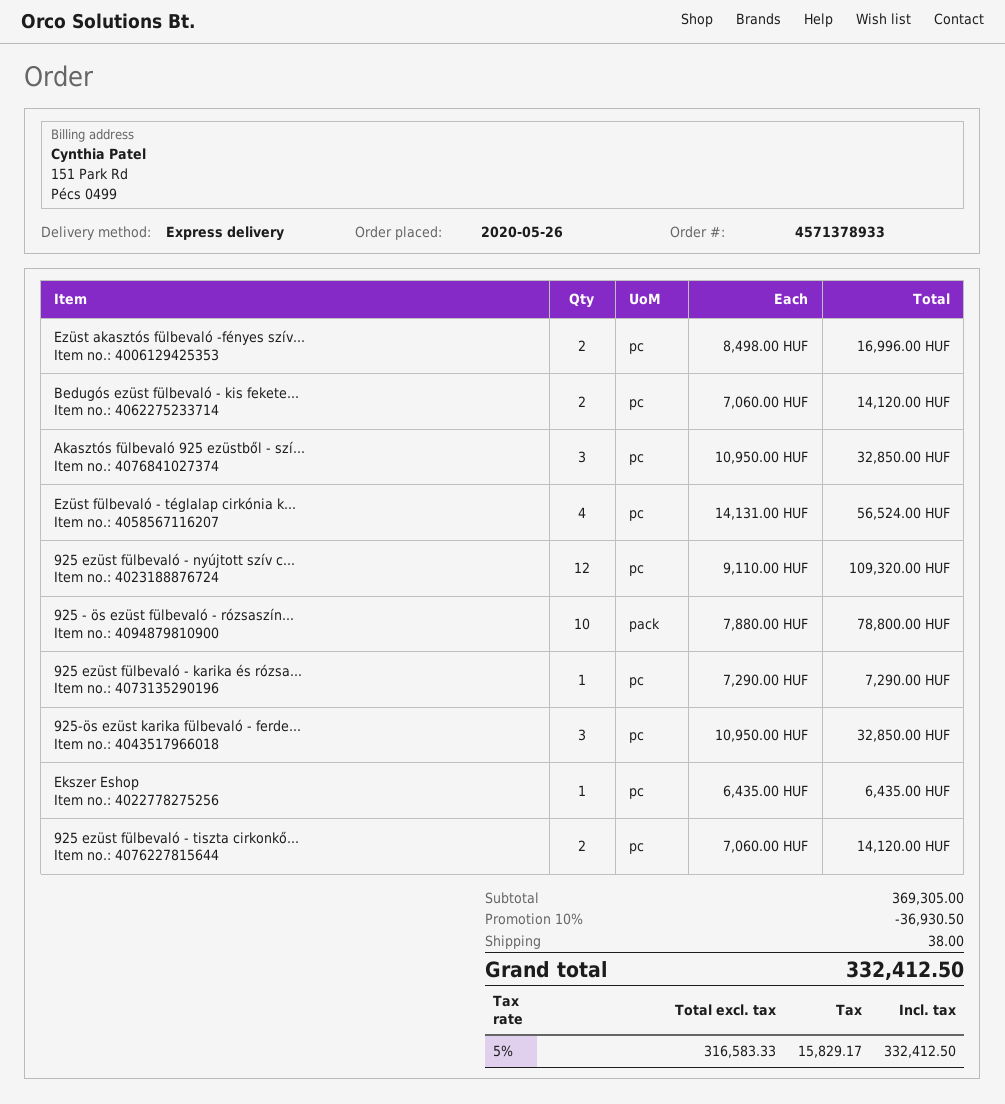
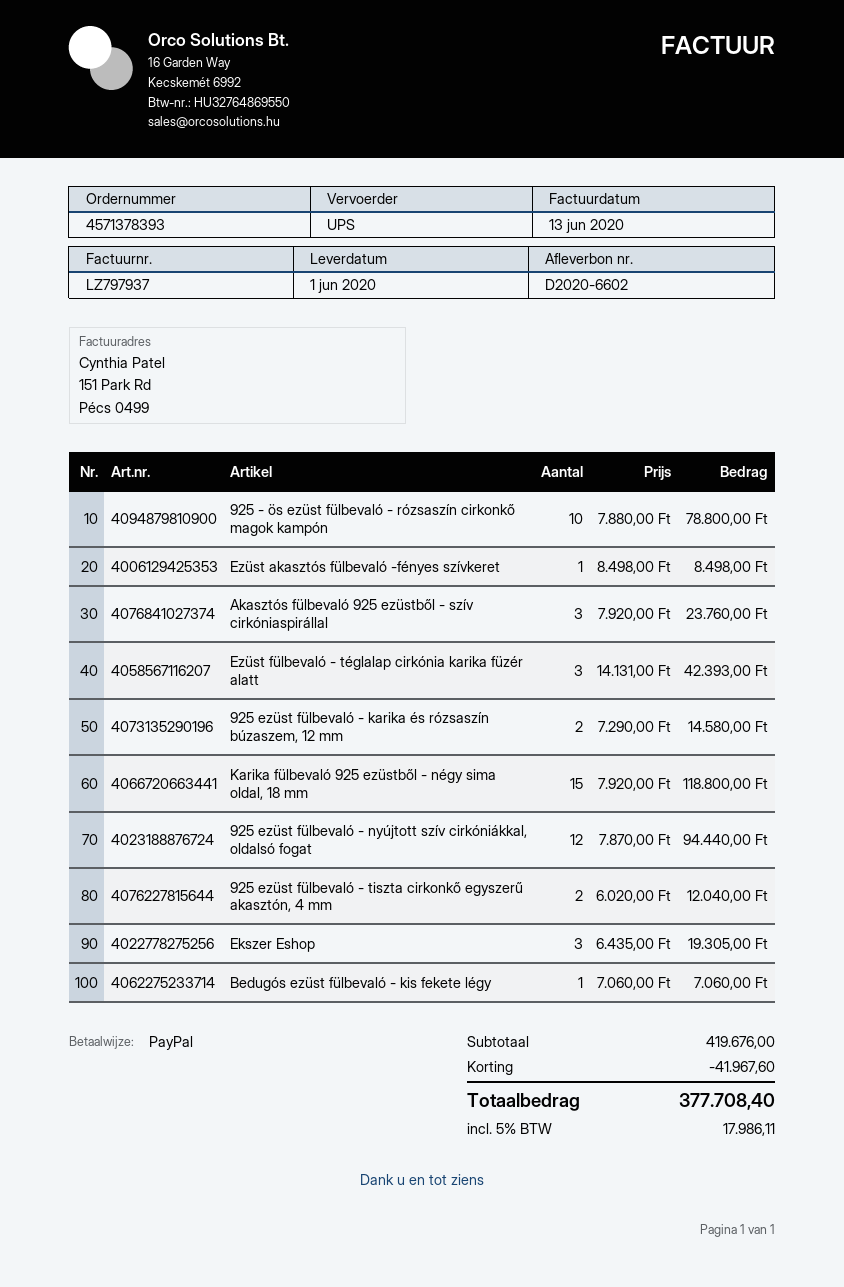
order number: 4571378933 -> 4571378393
shipping method: express -> UPS
Ezüst akasztós fülbevaló -fényes szív...: 2 x 8498.00 = 16996.00 -> 1 x 8498.00 = 8498.00
Bedugós ezüst fülbevaló - kis fekete...: 2 x 7060.00 = 14120.00 -> 1 x 7060.00 = 7060.00
Akasztós fülbevaló 925 ezüstből - szí...: 3 x 10950.00 = 32850.00 -> 3 x 7920.00 = 23760.00
Ezüst fülbevaló - téglalap cirkónia k...: 4 x 14131.00 = 56524.00 -> 3 x 14131.00 = 42393.00
925 ezüst fülbevaló - nyújtott szív c...: 12 x 9110.00 = 109320.00 -> 12 x 7870.00 = 94440.00
925 ezüst fülbevaló - karika és rózsa...: 1 x 7290.00 = 7290.00 -> 2 x 7290.00 = 14580.00
925-ös ezüst karika fülbevaló - ferde...: 3 x 10950.00 = 32850.00 -> none
Ekszer Eshop: 1 x 6435.00 = 6435.00 -> 3 x 6435.00 = 19305.00
925 ezüst fülbevaló - tiszta cirkonkő...: 2 x 7060.00 = 14120.00 -> 2 x 6020.00 = 12040.00
Karika fülbevaló 925 ezüstből - négy sima oldal, 18 mm: none -> 15 x 7920.00 = 118800.00
subtotal: 369305.00 -> 419676.00
discount: 36930.50 -> 41967.60
shipping: 38.00 -> none
tax: 5% = 15829.17 -> 5% = 17986.11
total: 332412.50 -> 377708.40

